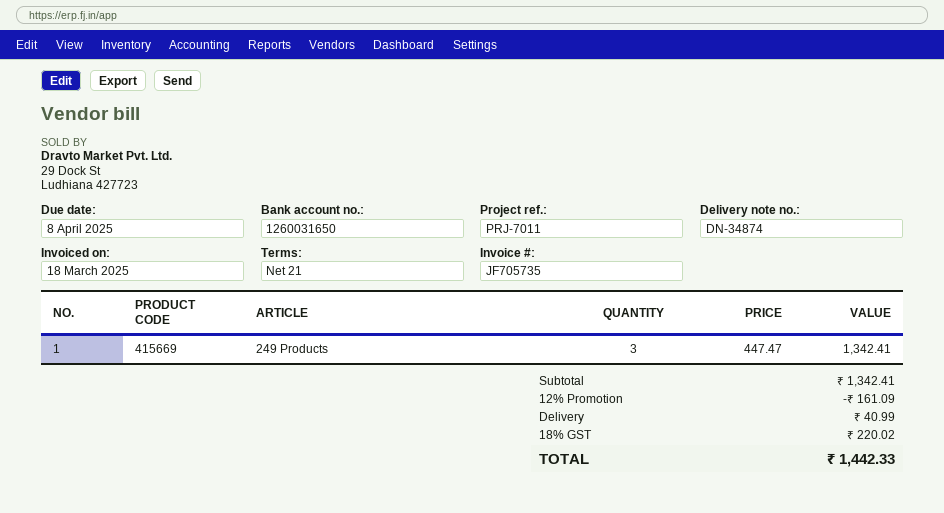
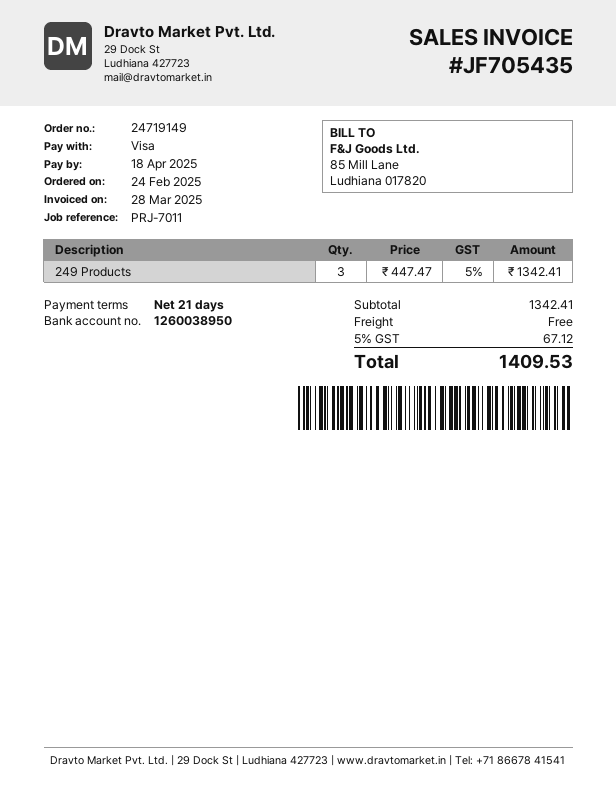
invoice number: JF705735 -> JF705435
invoice date: 2025-03-18 -> 2025-03-28
due date: 2025-04-08 -> 2025-04-18
bank account: 1260031650 -> 1260038950
discount: 12% = 161.09 -> none
shipping: 40.99 -> 0.00
tax: 18% = 220.02 -> 5% = 67.12
total: 1442.33 -> 1409.53

